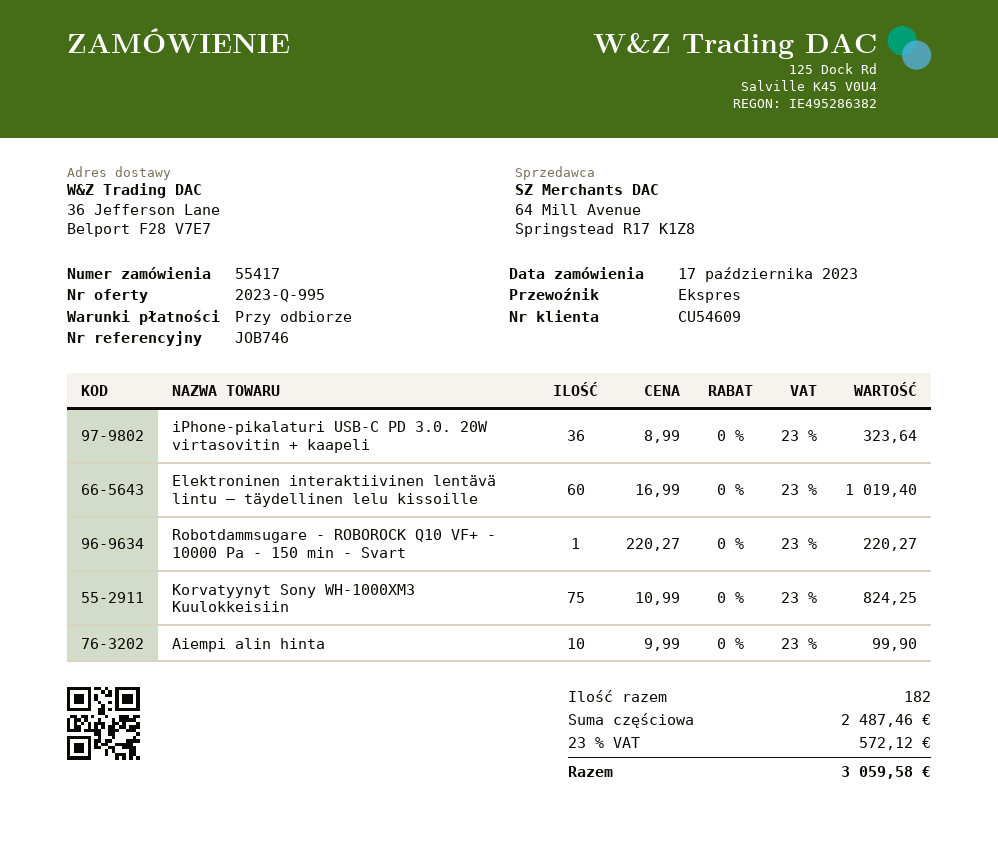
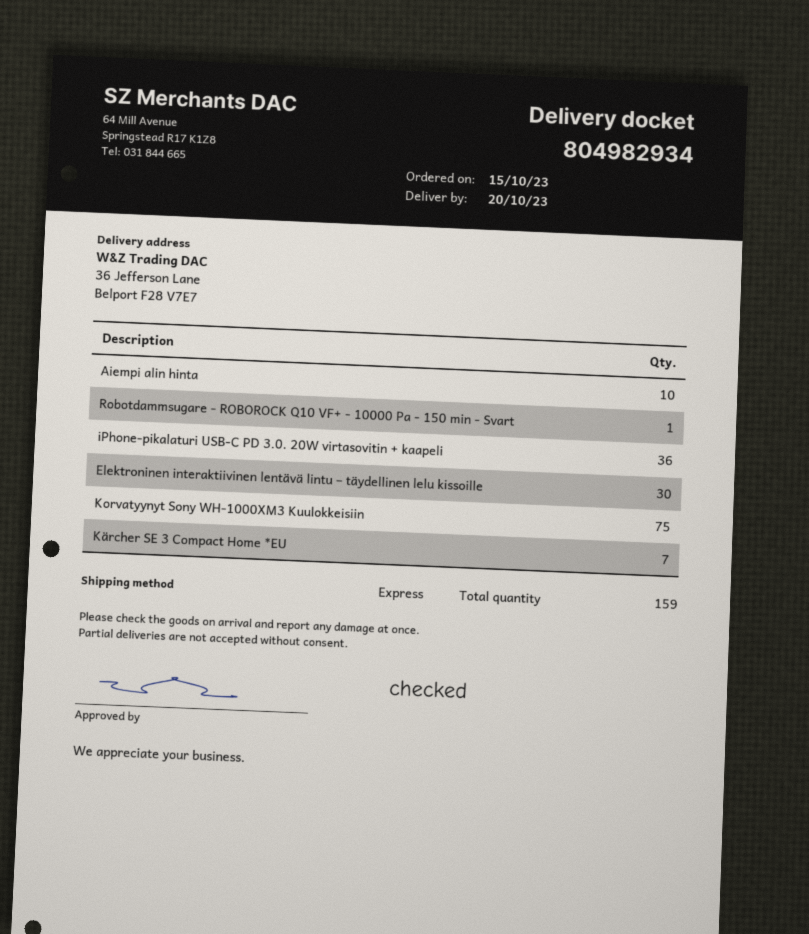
order date: 2023-10-17 -> 2023-10-15
Elektroninen interaktiivinen lentävä lintu – täydellinen lelu kissoille: 60 -> 30
Kärcher SE 3 Compact Home *EU: none -> 7
total quantity: 182 -> 159

